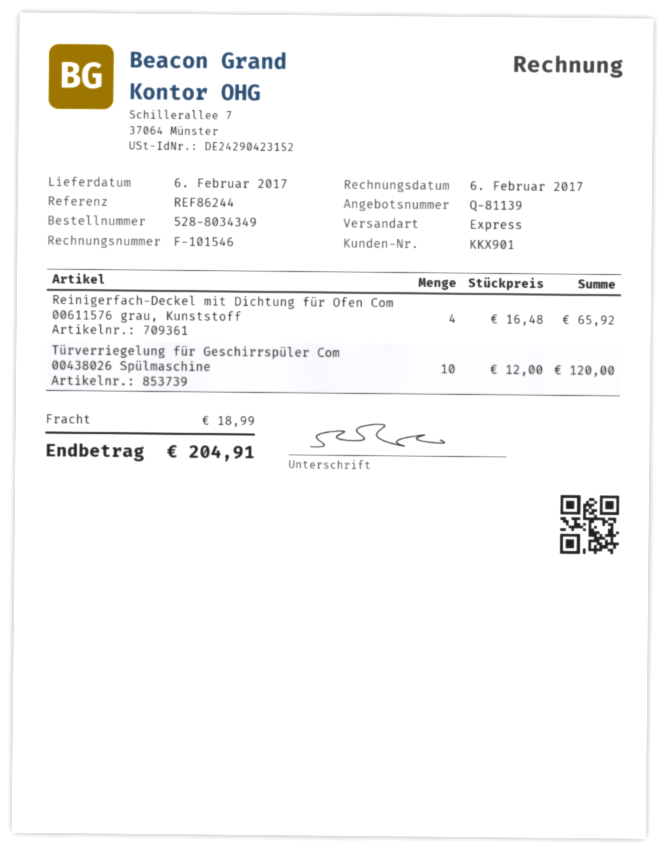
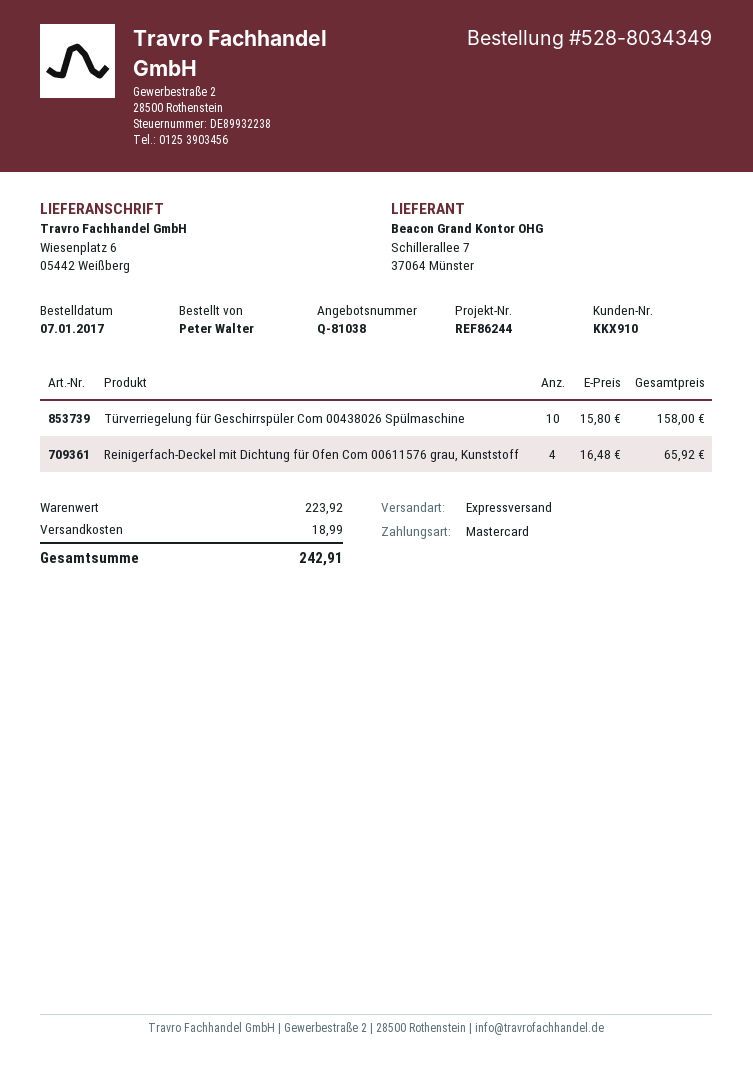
quote number: Q-81139 -> Q-81038
customer number: KKX901 -> KKX910
Türverriegelung für Geschirrspüler Com 00438026 Spülmaschine: 10 x 12.00 = 120.00 -> 10 x 15.80 = 158.00
total: 204.91 -> 242.91

